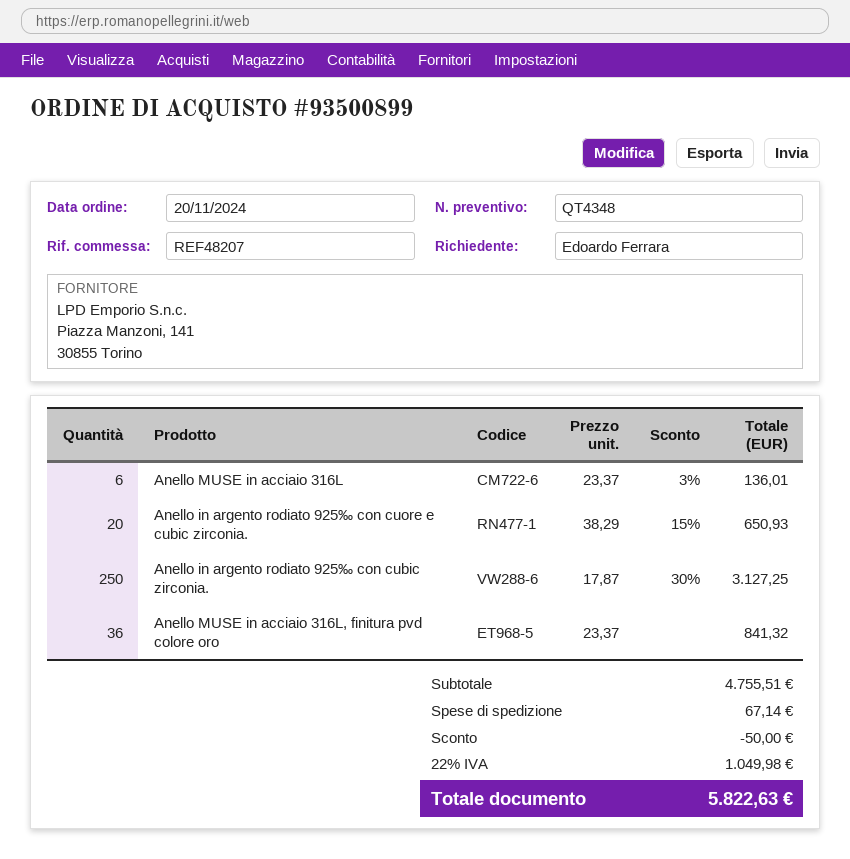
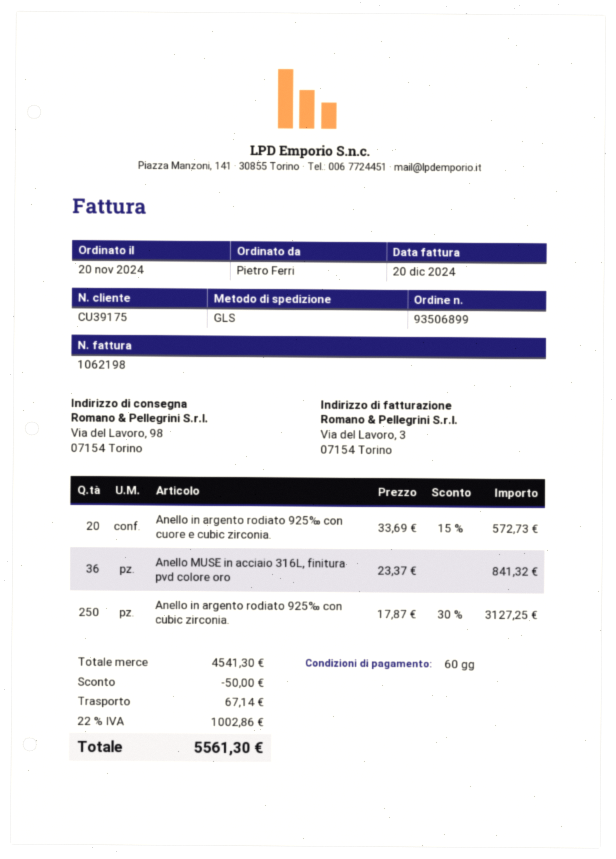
order number: 93500899 -> 93506899
ordered by: Edoardo Ferrara -> Pietro Ferri
Anello MUSE in acciaio 316L: 6 x 23.37 - 3% = 136.01 -> none
Anello in argento rodiato 925‰ con cuore e cubic zirconia.: 20 x 38.29 - 15% = 650.93 -> 20 x 33.69 - 15% = 572.73
subtotal: 4755.51 -> 4541.30
tax: 22% = 1049.98 -> 22% = 1002.86
total: 5822.63 -> 5561.30

